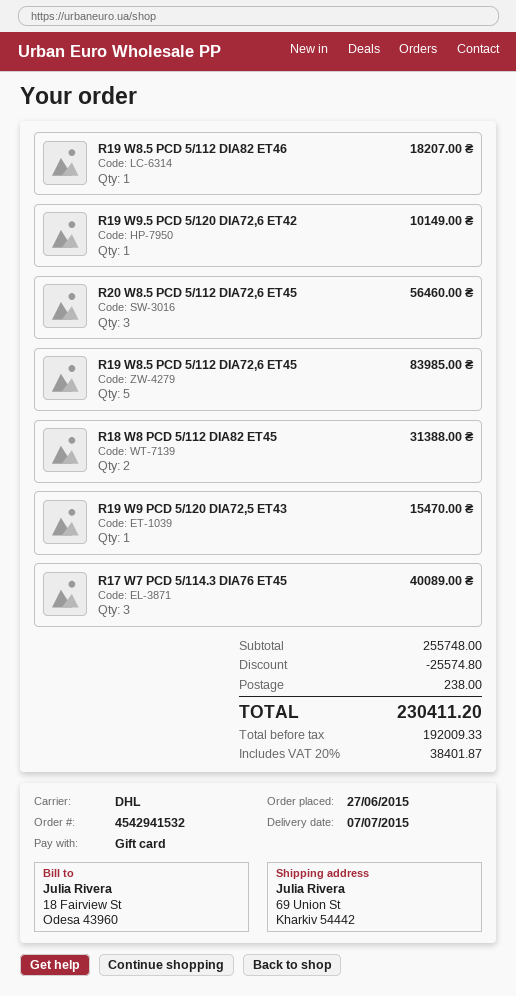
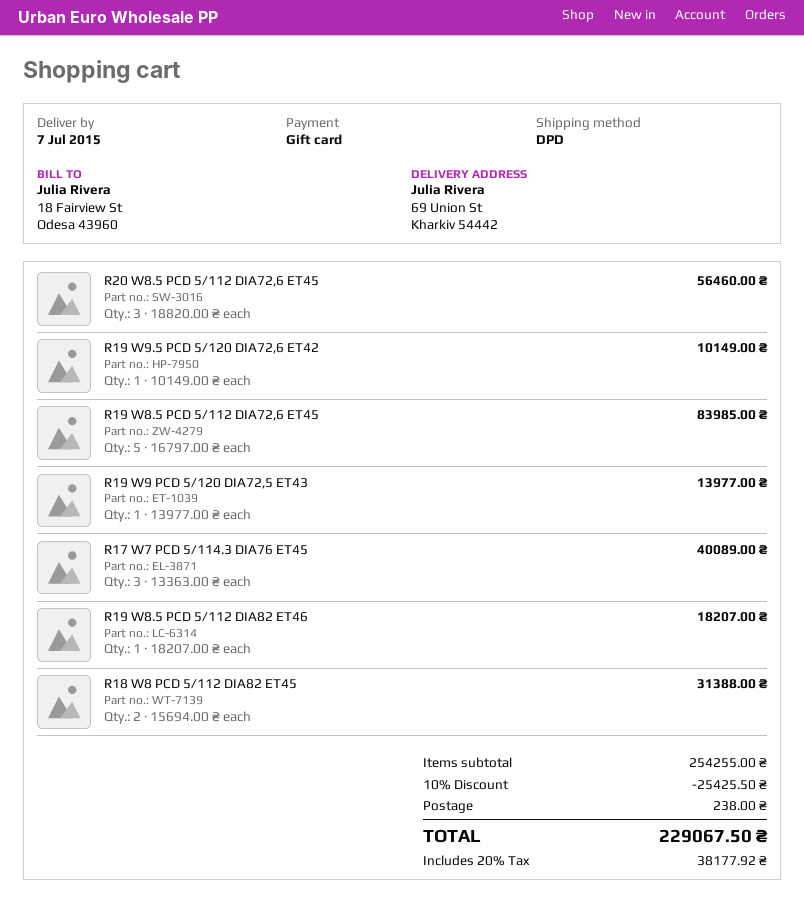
shipping method: DHL -> DPD
R19 W9 PCD 5/120 DIA72,5 ET43: 1 for 15470.00 -> 1 for 13977.00
subtotal: 255748.00 -> 254255.00
discount: 25574.80 -> 25425.50
tax: 20% = 38401.87 -> 20% = 38177.92
total: 230411.20 -> 229067.50

